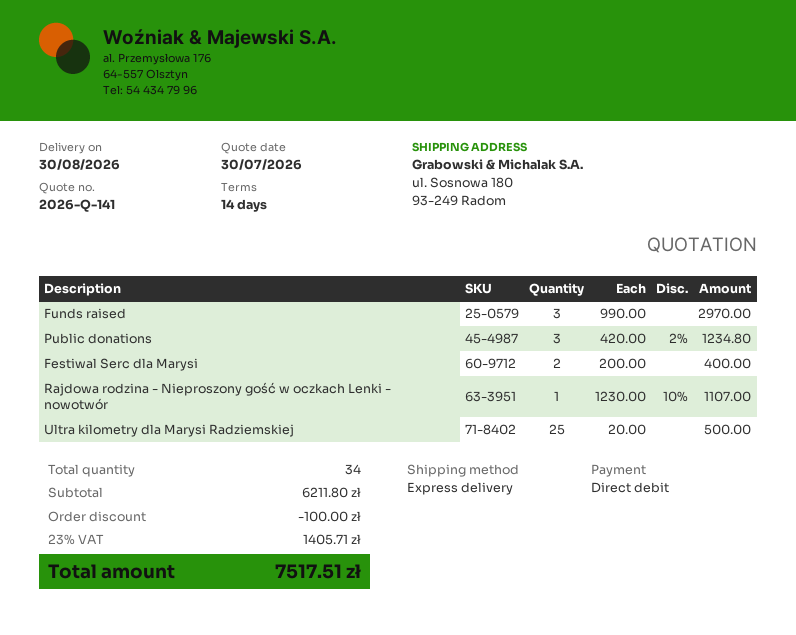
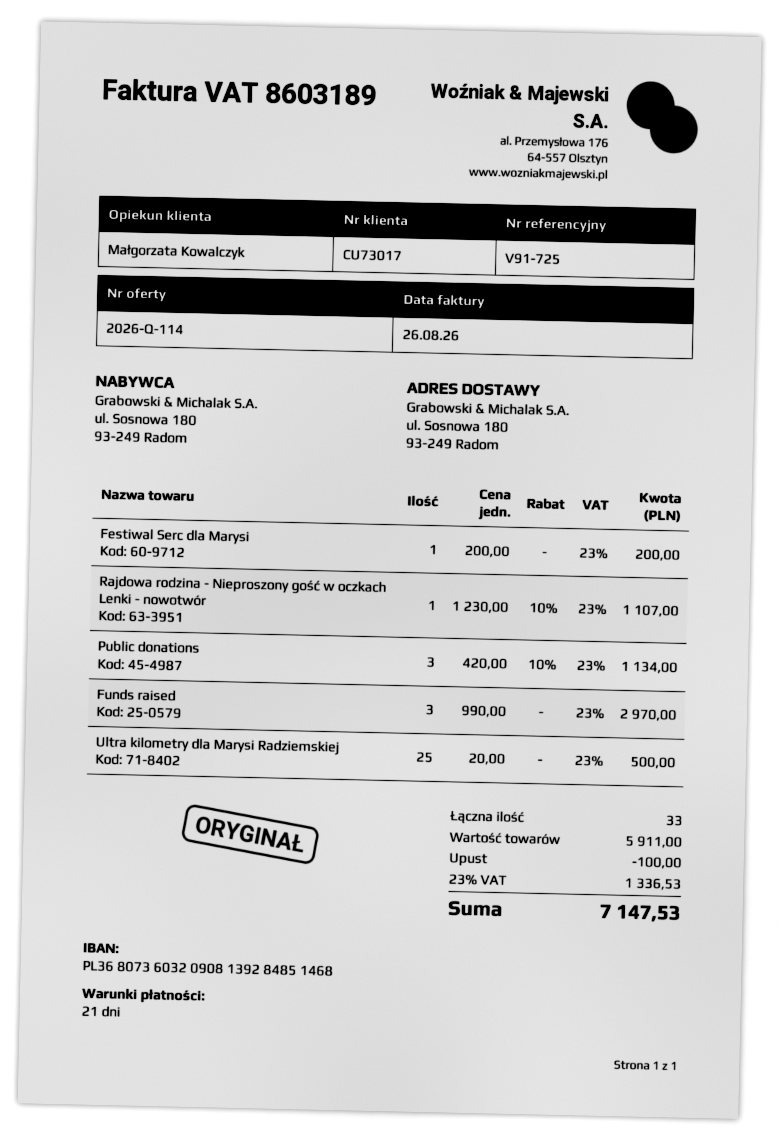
quote number: 2026-Q-141 -> 2026-Q-114
payment terms: 14 days -> 21 days
Public donations: 3 x 420.00 - 2% = 1234.80 -> 3 x 420.00 - 10% = 1134.00
Festiwal Serc dla Marysi: 2 x 200.00 = 400.00 -> 1 x 200.00 = 200.00
total quantity: 34 -> 33
subtotal: 6211.80 -> 5911.00
tax: 23% = 1405.71 -> 23% = 1336.53
total: 7517.51 -> 7147.53

